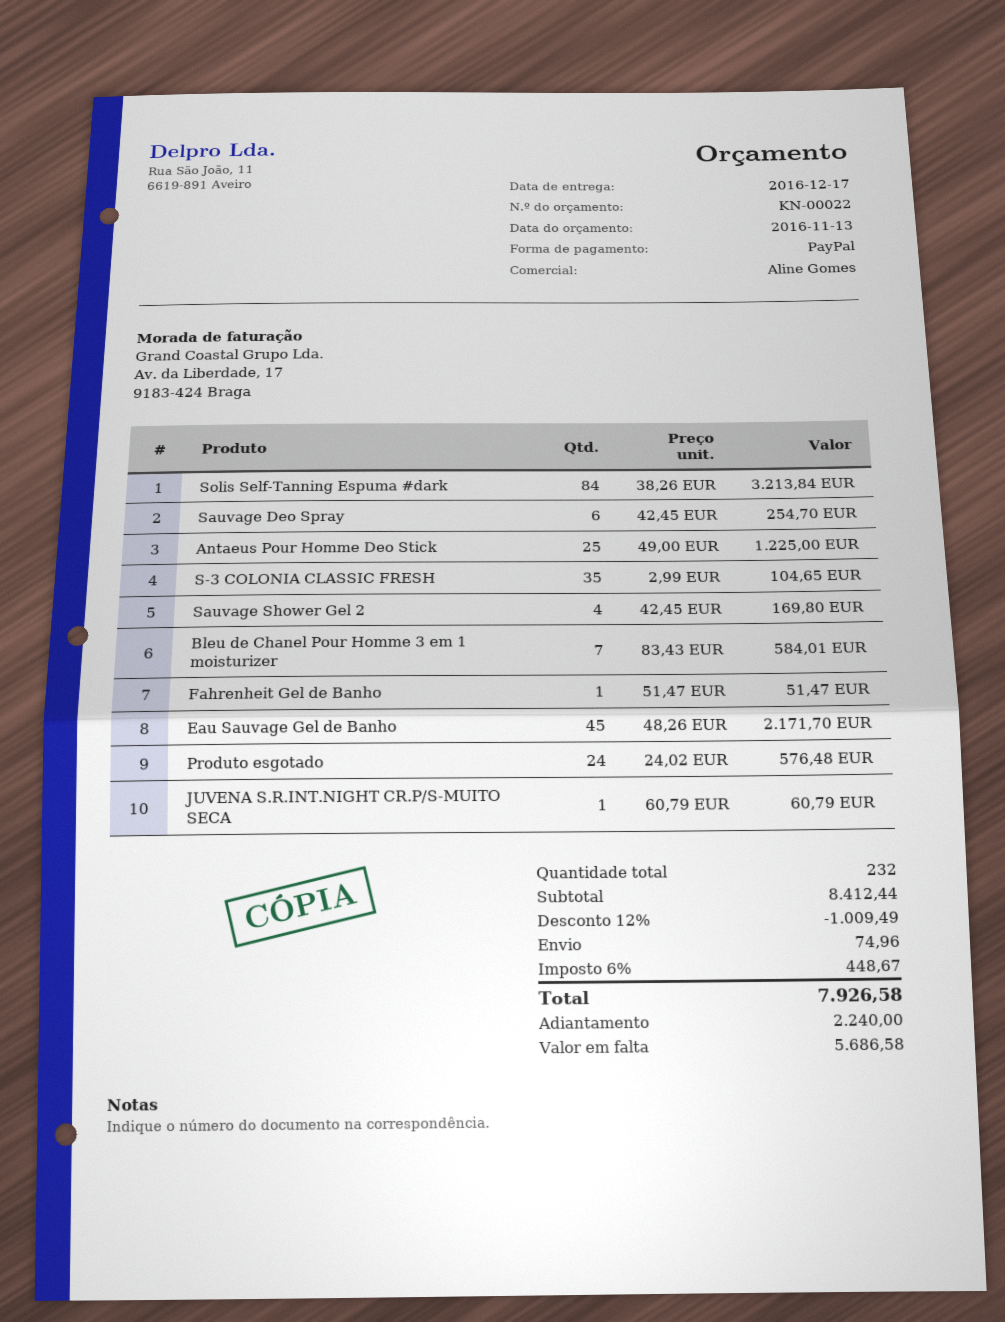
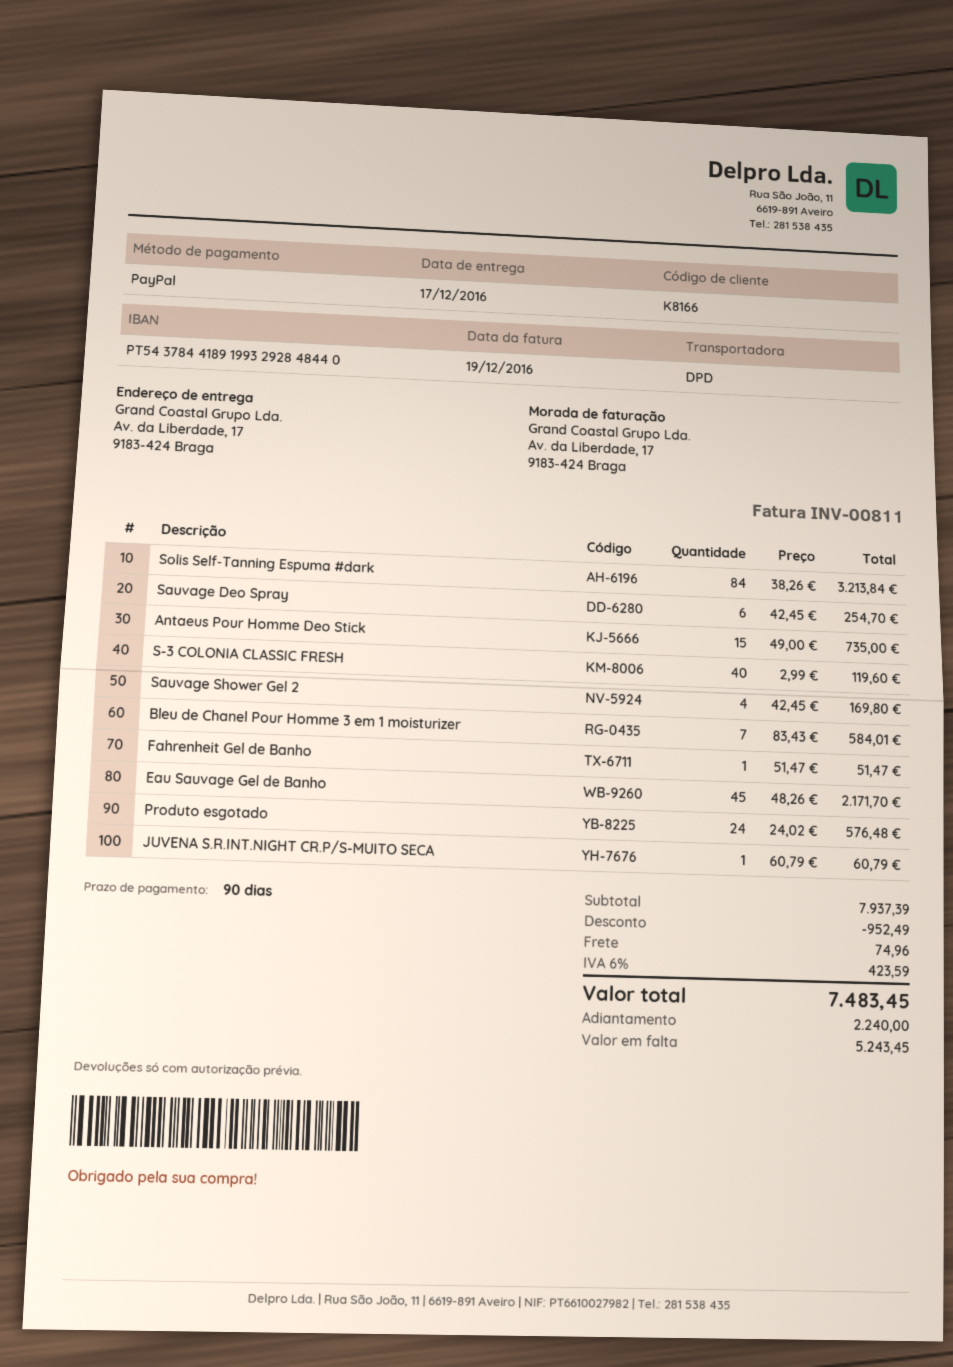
Antaeus Pour Homme Deo Stick: 25 x 49.00 = 1225.00 -> 15 x 49.00 = 735.00
S-3 COLONIA CLASSIC FRESH: 35 x 2.99 = 104.65 -> 40 x 2.99 = 119.60
subtotal: 8412.44 -> 7937.39
discount: 1009.49 -> 952.49
tax: 6% = 448.67 -> 6% = 423.59
total: 7926.58 -> 7483.45
balance: 5686.58 -> 5243.45

